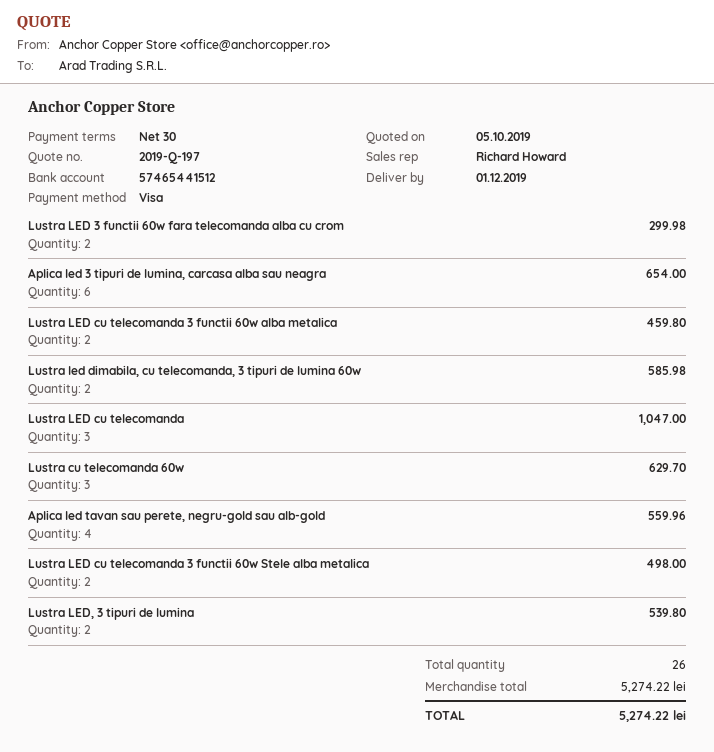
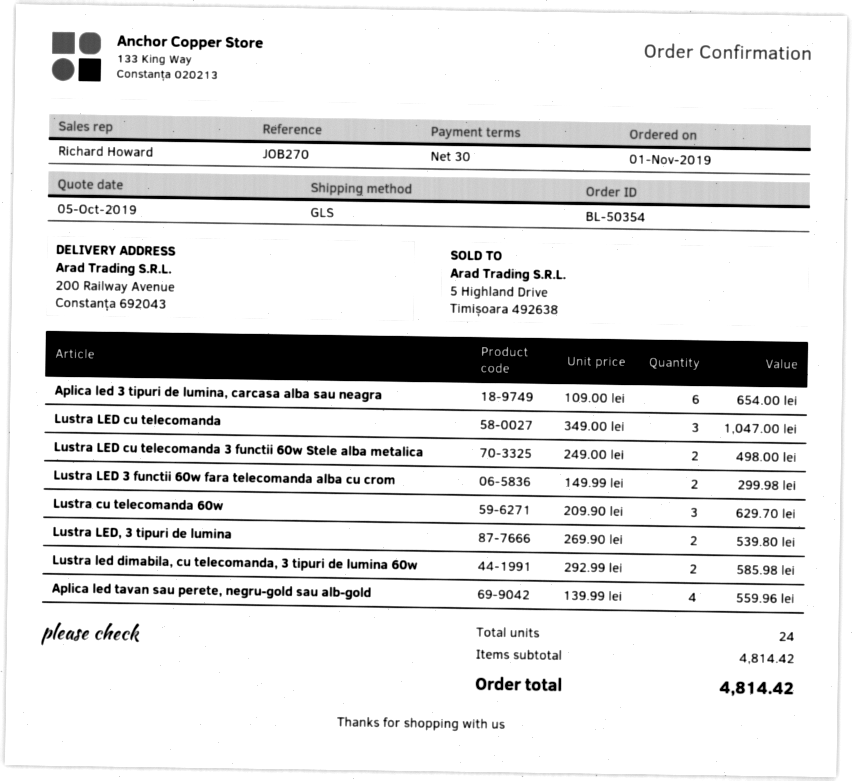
Lustra LED cu telecomanda 3 functii 60w alba metalica: 2 for 459.80 -> none
total quantity: 26 -> 24
subtotal: 5274.22 -> 4814.42
total: 5274.22 -> 4814.42

